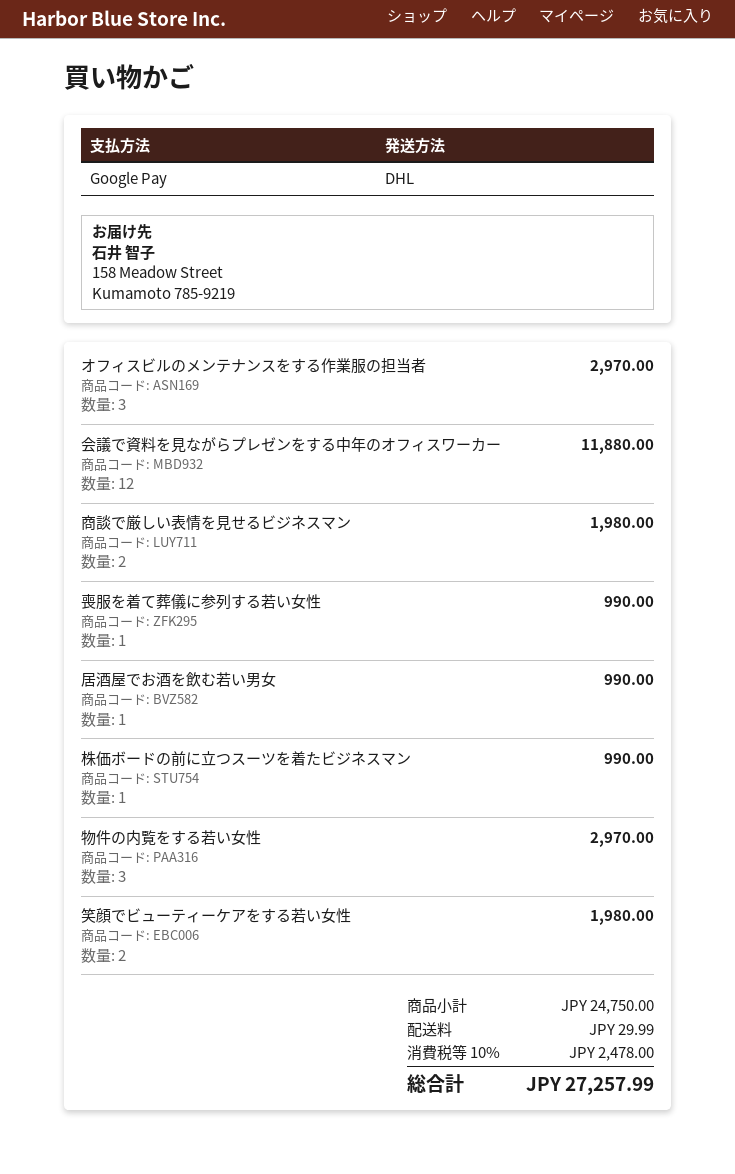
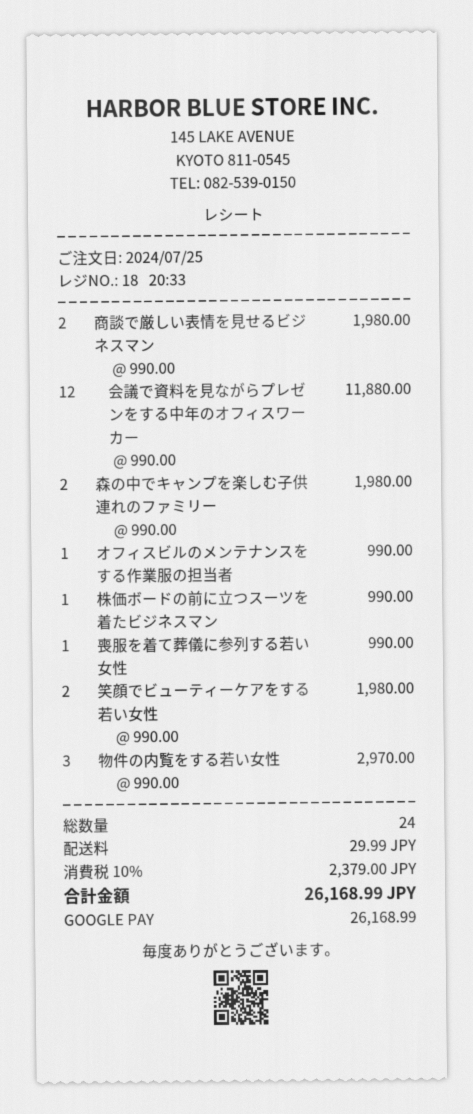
オフィスビルのメンテナンスをする作業服の担当者: 3 for 2970.00 -> 1 for 990.00
居酒屋でお酒を飲む若い男女: 1 for 990.00 -> none
森の中でキャンプを楽しむ子供連れのファミリー: none -> 2 for 1980.00
tax: 10% = 2478.00 -> 10% = 2379.00
total: 27257.99 -> 26168.99

